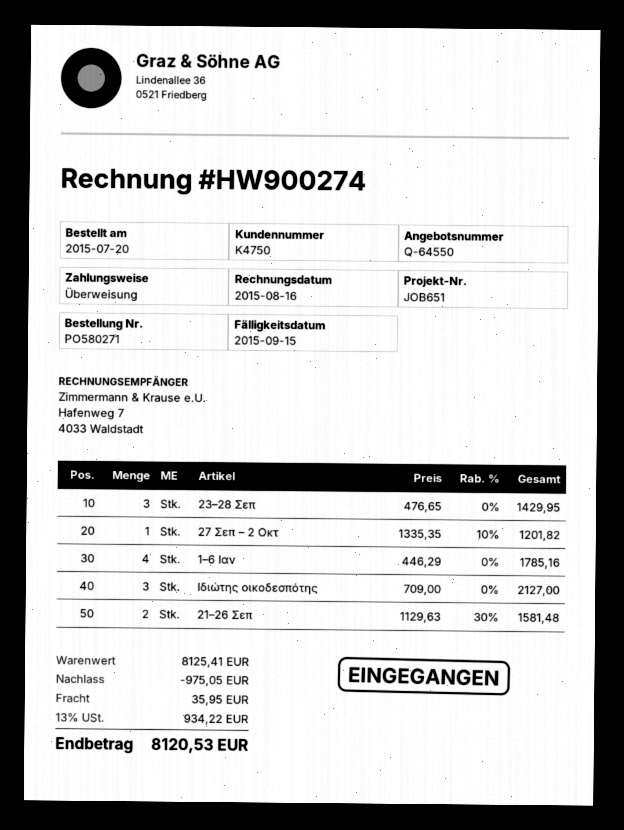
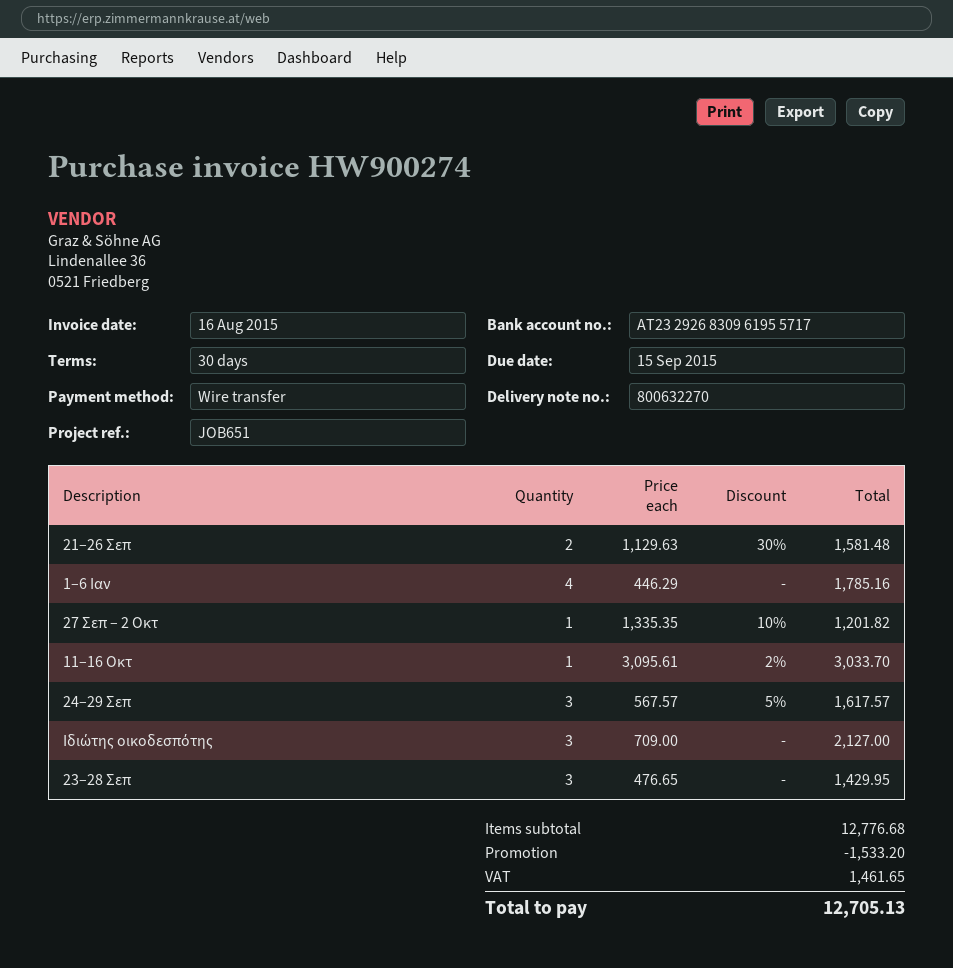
11–16 Οκτ: none -> 1 x 3095.61 - 2% = 3033.70
24–29 Σεπ: none -> 3 x 567.57 - 5% = 1617.57
subtotal: 8125.41 -> 12776.68
discount: 975.05 -> 1533.20
shipping: 35.95 -> none
tax: 934.22 -> 1461.65
total: 8120.53 -> 12705.13

